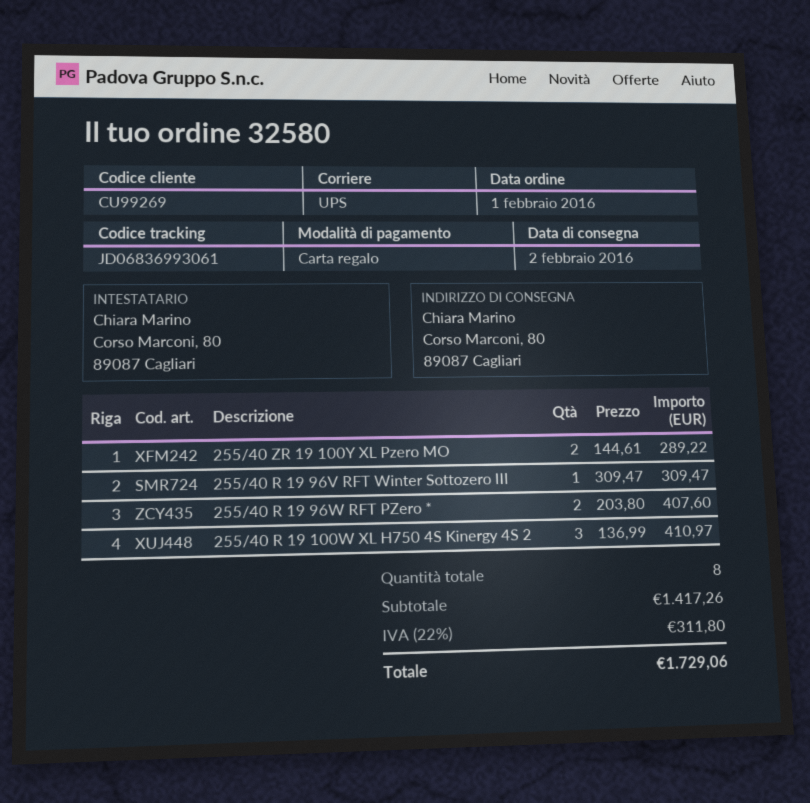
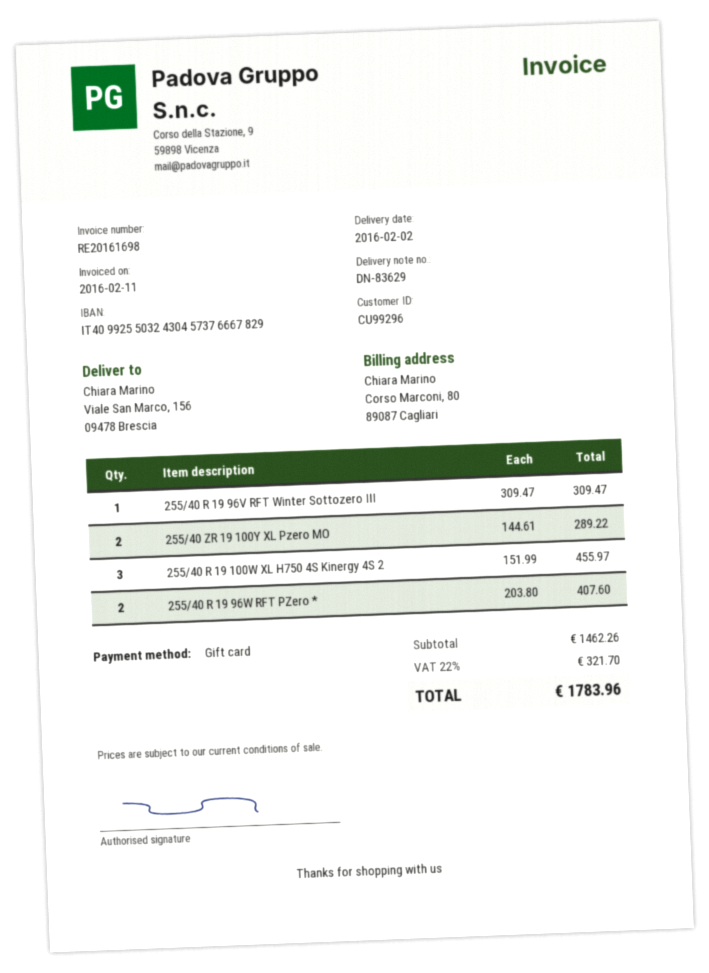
customer number: CU99269 -> CU99296
ship to: Corso Marconi, 80, 89087 Cagliari -> Viale San Marco, 156, 09478 Brescia
255/40 R 19 100W XL H750 4S Kinergy 4S 2: 3 x 136.99 = 410.97 -> 3 x 151.99 = 455.97
subtotal: 1417.26 -> 1462.26
tax: 22% = 311.80 -> 22% = 321.70
total: 1729.06 -> 1783.96

